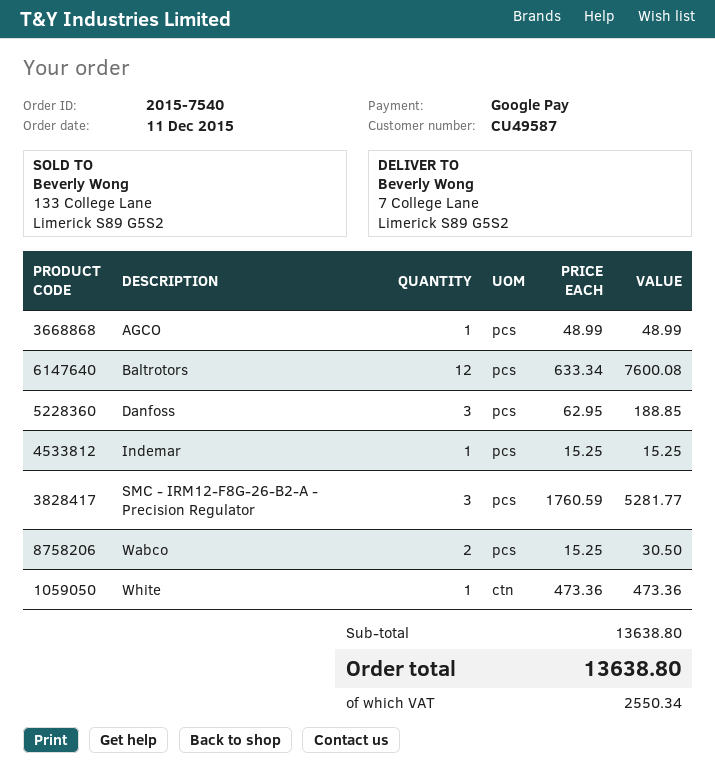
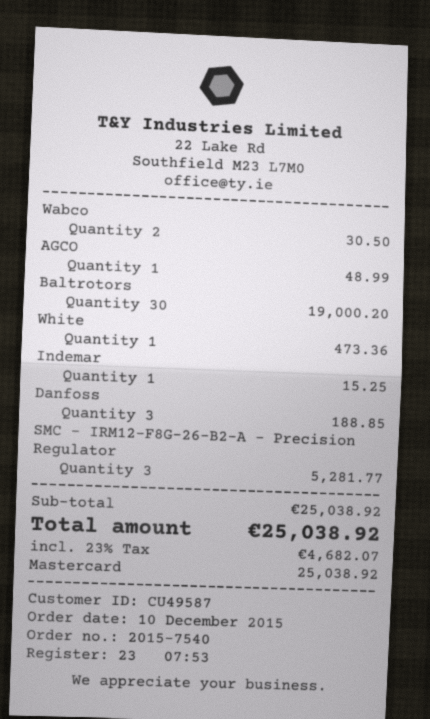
order date: 2015-12-11 -> 2015-12-10
payment method: Google Pay -> Mastercard
Baltrotors: 12 for 7600.08 -> 30 for 19000.20
subtotal: 13638.80 -> 25038.92
tax: 2550.34 -> 4682.07
total: 13638.80 -> 25038.92

